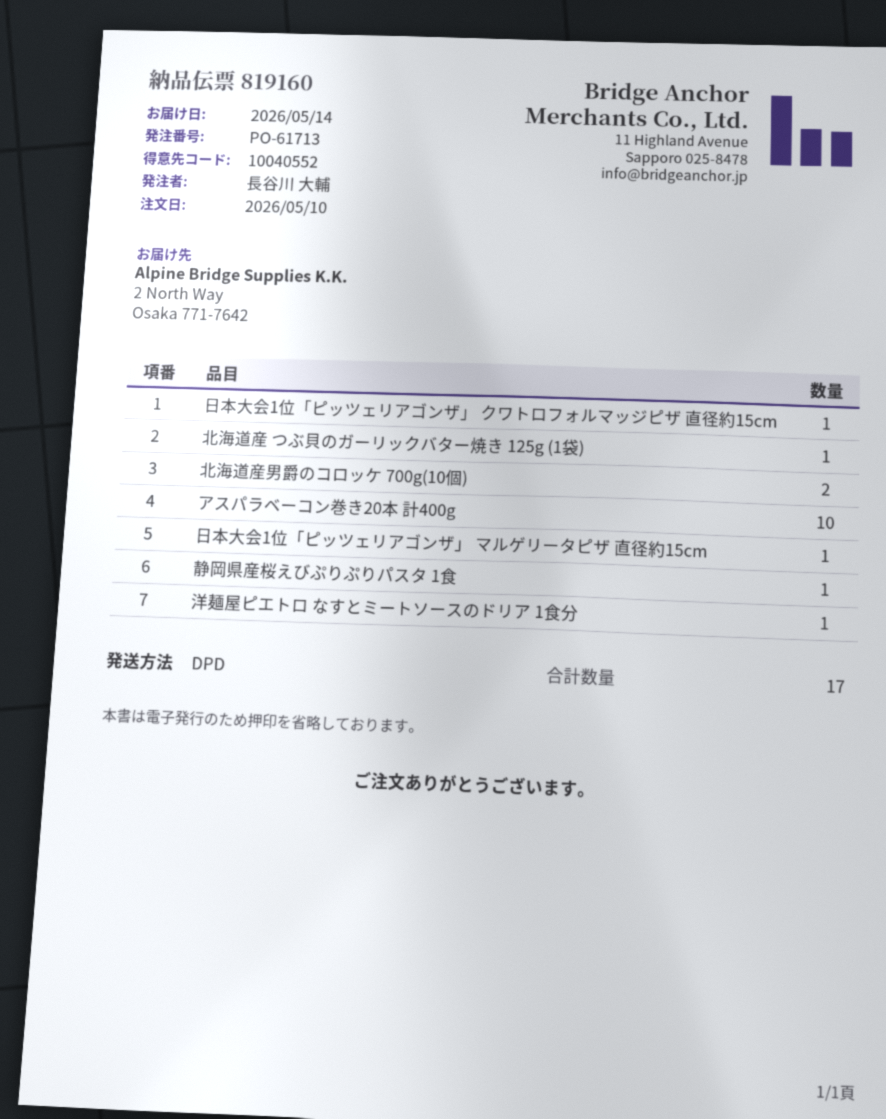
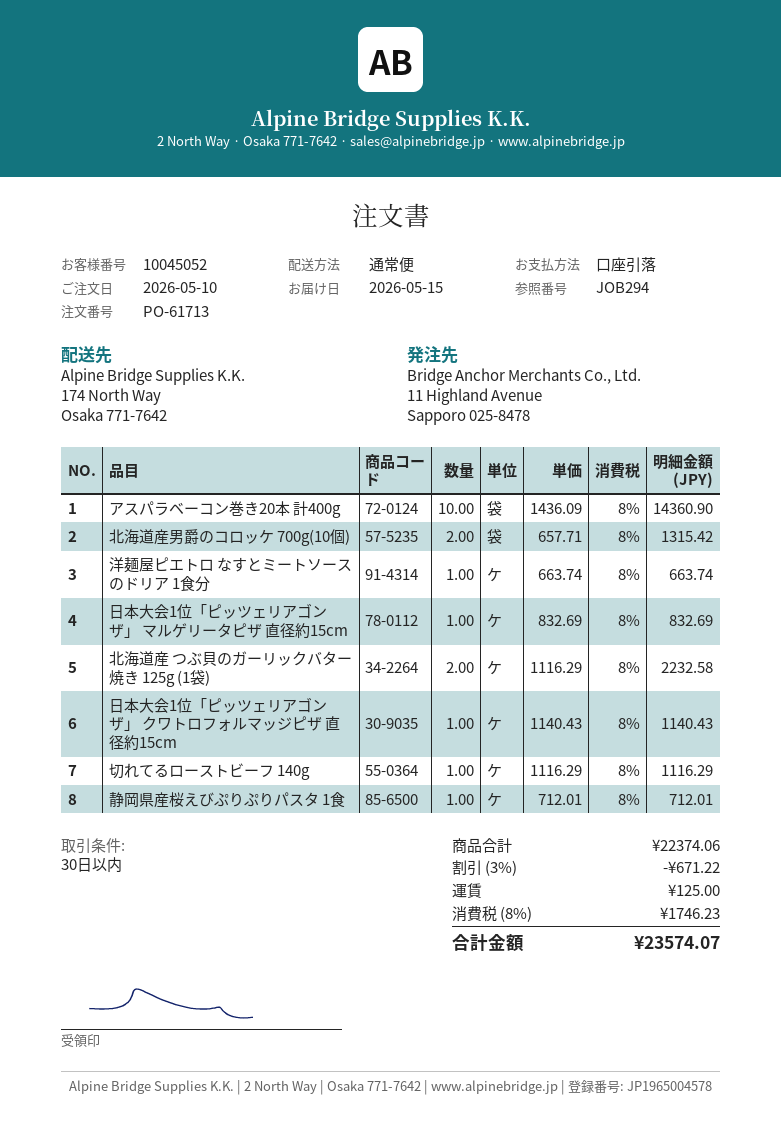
delivery date: 2026-05-14 -> 2026-05-15
customer number: 10040552 -> 10045052
shipping method: DPD -> standard
ship to: 2 North Way, Osaka 771-7642 -> 174 North Way, Osaka 771-7642
北海道産 つぶ貝のガーリックバター焼き 125g (1袋): 1 -> 2
切れてるローストビーフ 140g: none -> 1

